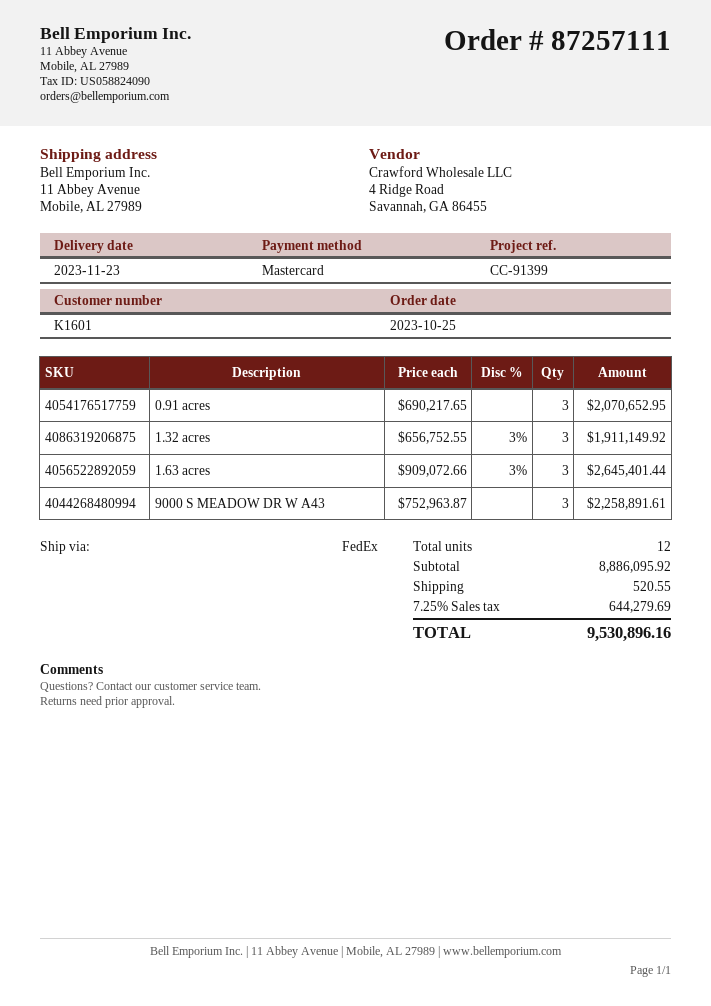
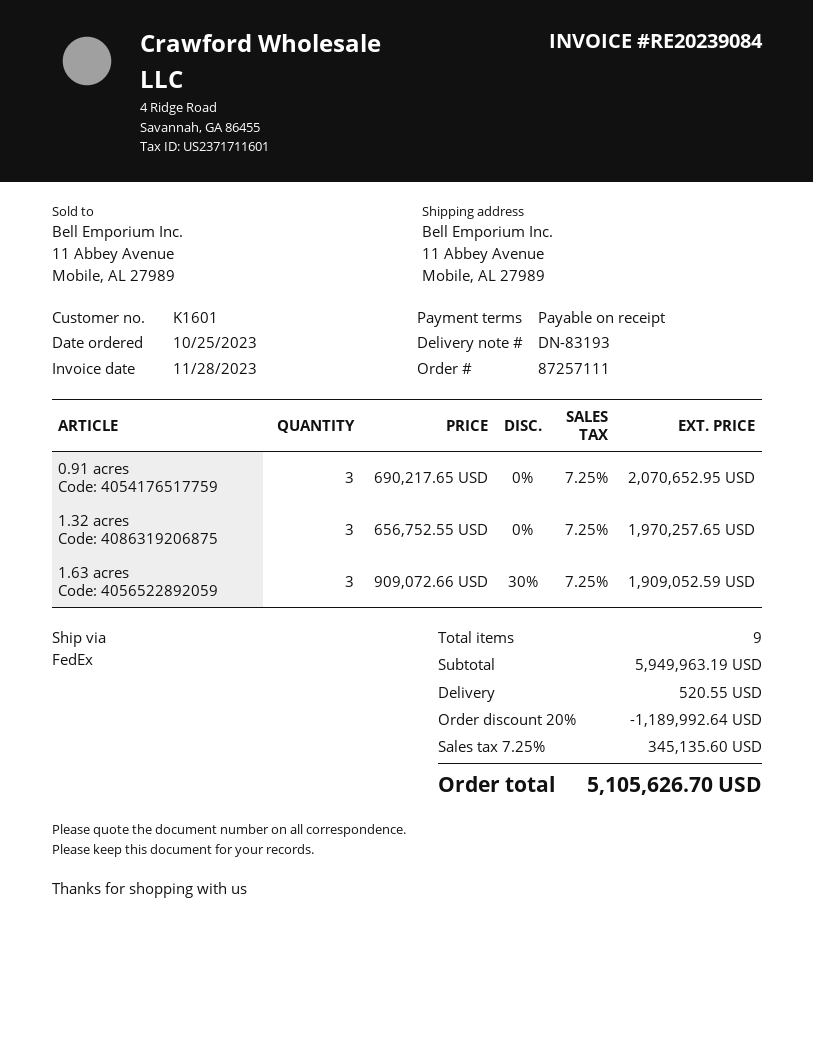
1.32 acres: 3 x 656752.55 - 3% = 1911149.92 -> 3 x 656752.55 = 1970257.65
1.63 acres: 3 x 909072.66 - 3% = 2645401.44 -> 3 x 909072.66 - 30% = 1909052.59
9000 S MEADOW DR W A43: 3 x 752963.87 = 2258891.61 -> none
total quantity: 12 -> 9
subtotal: 8886095.92 -> 5949963.19
discount: none -> 20% = 1189992.64
tax: 7.25% = 644279.69 -> 7.25% = 345135.60
total: 9530896.16 -> 5105626.70

